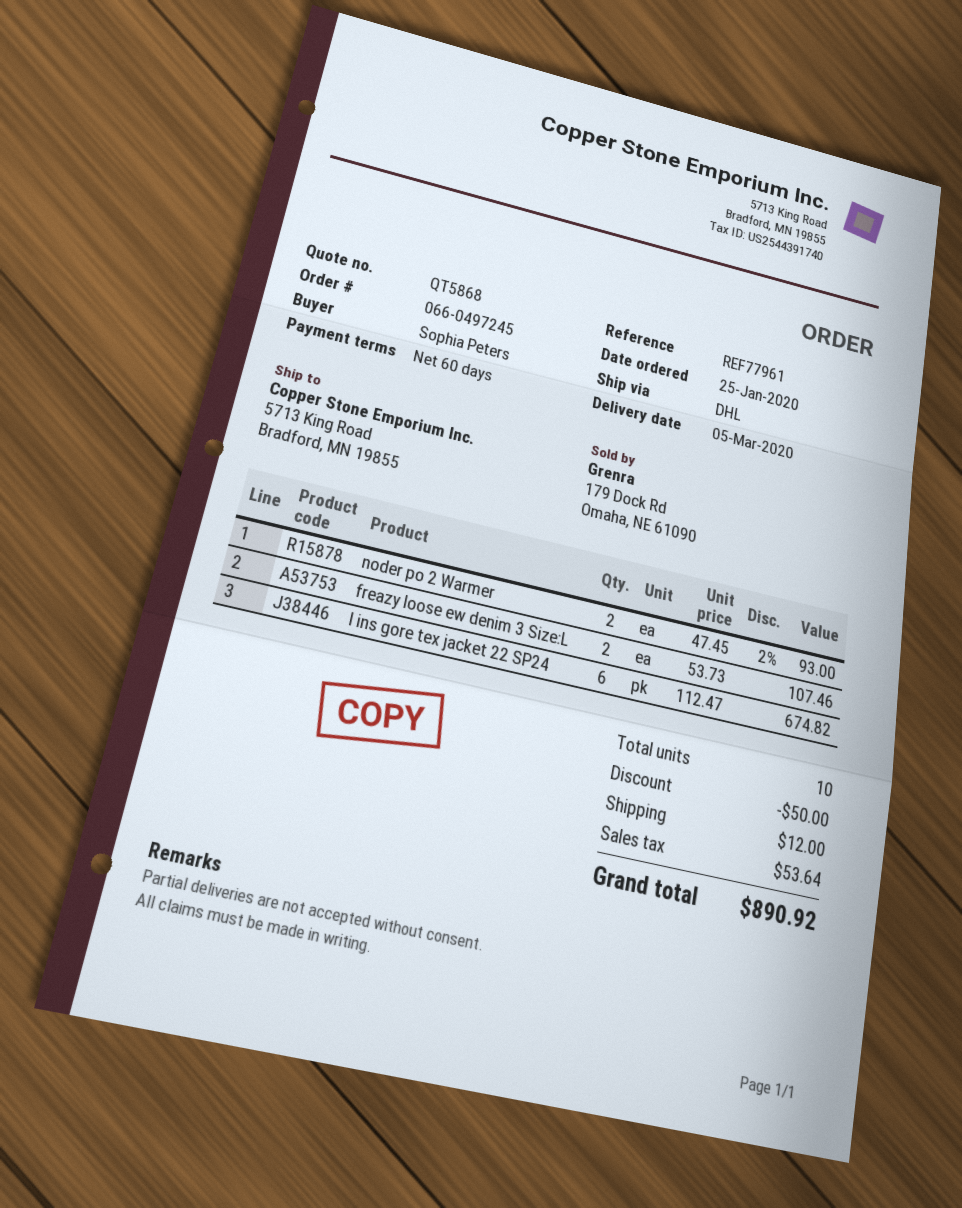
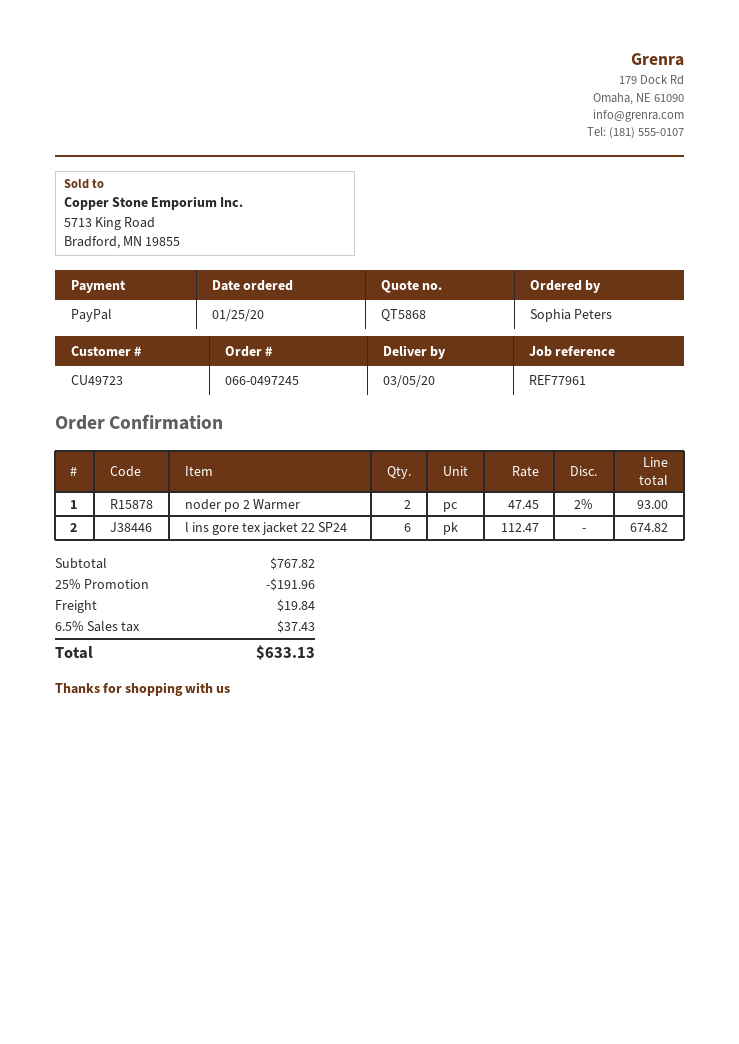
freazy loose ew denim 3 Size:L: 2 x 53.73 = 107.46 -> none
discount: 50.00 -> 191.96
shipping: 12.00 -> 19.84
tax: 53.64 -> 37.43
total: 890.92 -> 633.13

